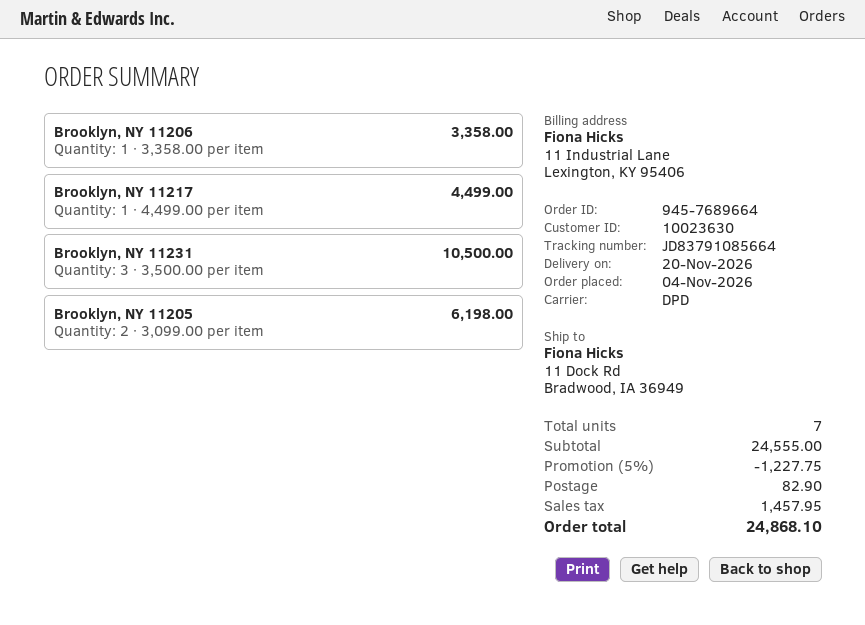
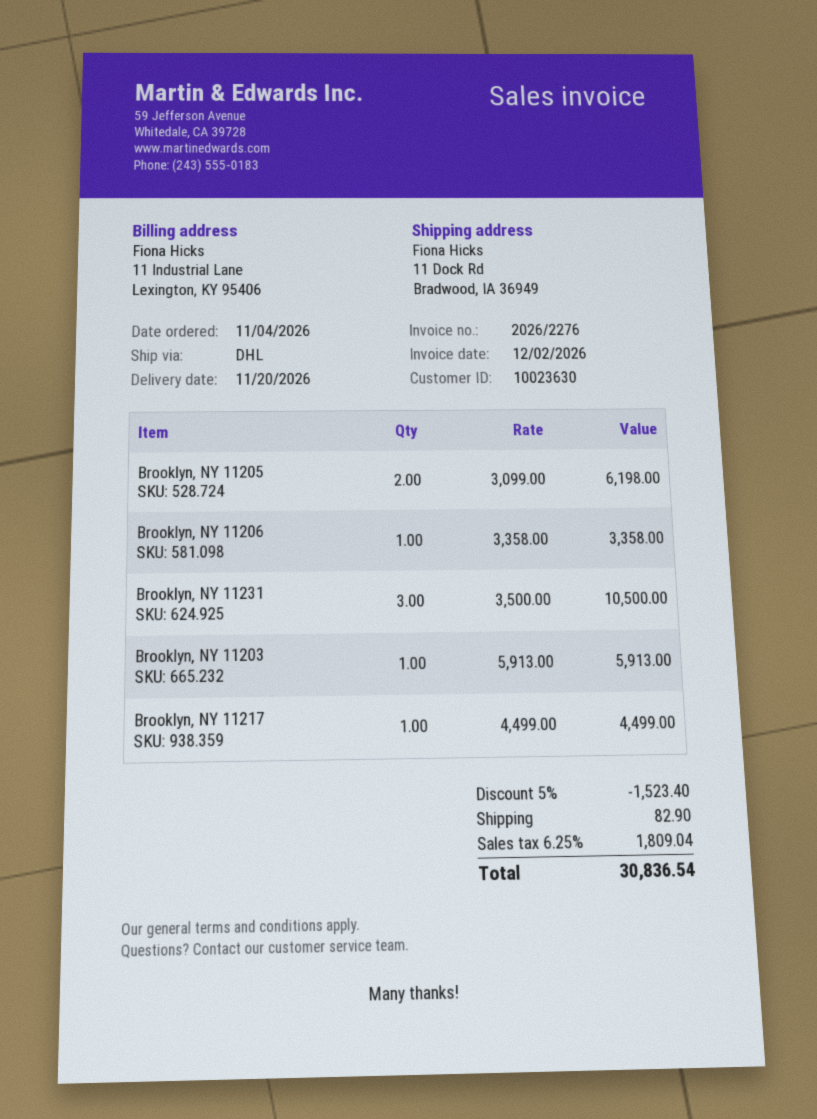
shipping method: DPD -> DHL
Brooklyn, NY 11203: none -> 1 x 5913.00 = 5913.00
discount: 5% = 1227.75 -> 5% = 1523.40
tax: 1457.95 -> 1809.04
total: 24868.10 -> 30836.54

